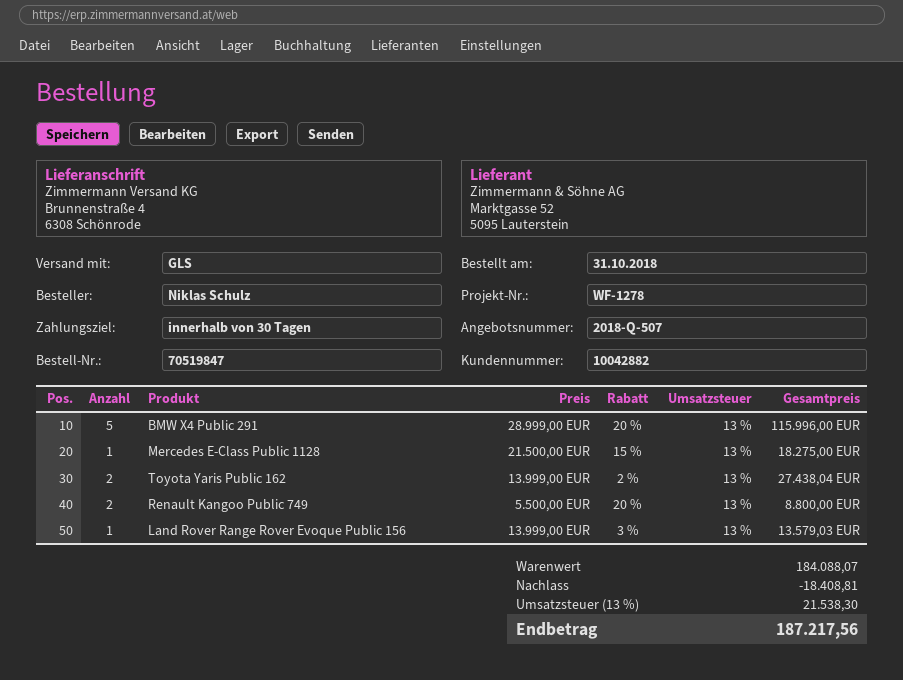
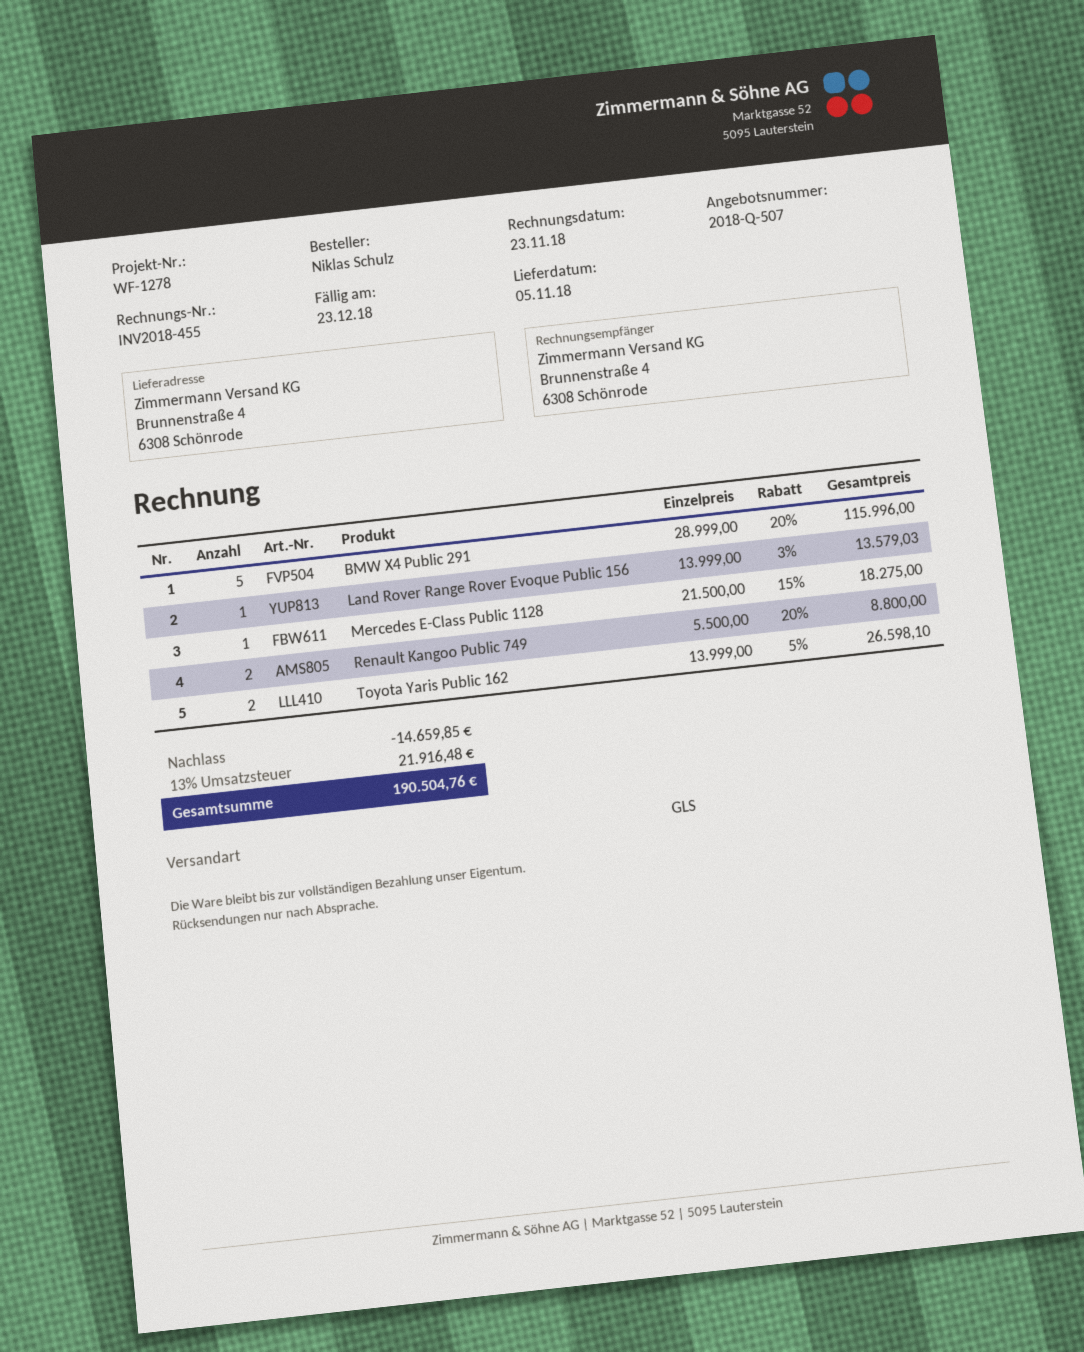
Toyota Yaris Public 162: 2 x 13999.00 - 2% = 27438.04 -> 2 x 13999.00 - 5% = 26598.10
discount: 18408.81 -> 14659.85
tax: 13% = 21538.30 -> 13% = 21916.48
total: 187217.56 -> 190504.76

